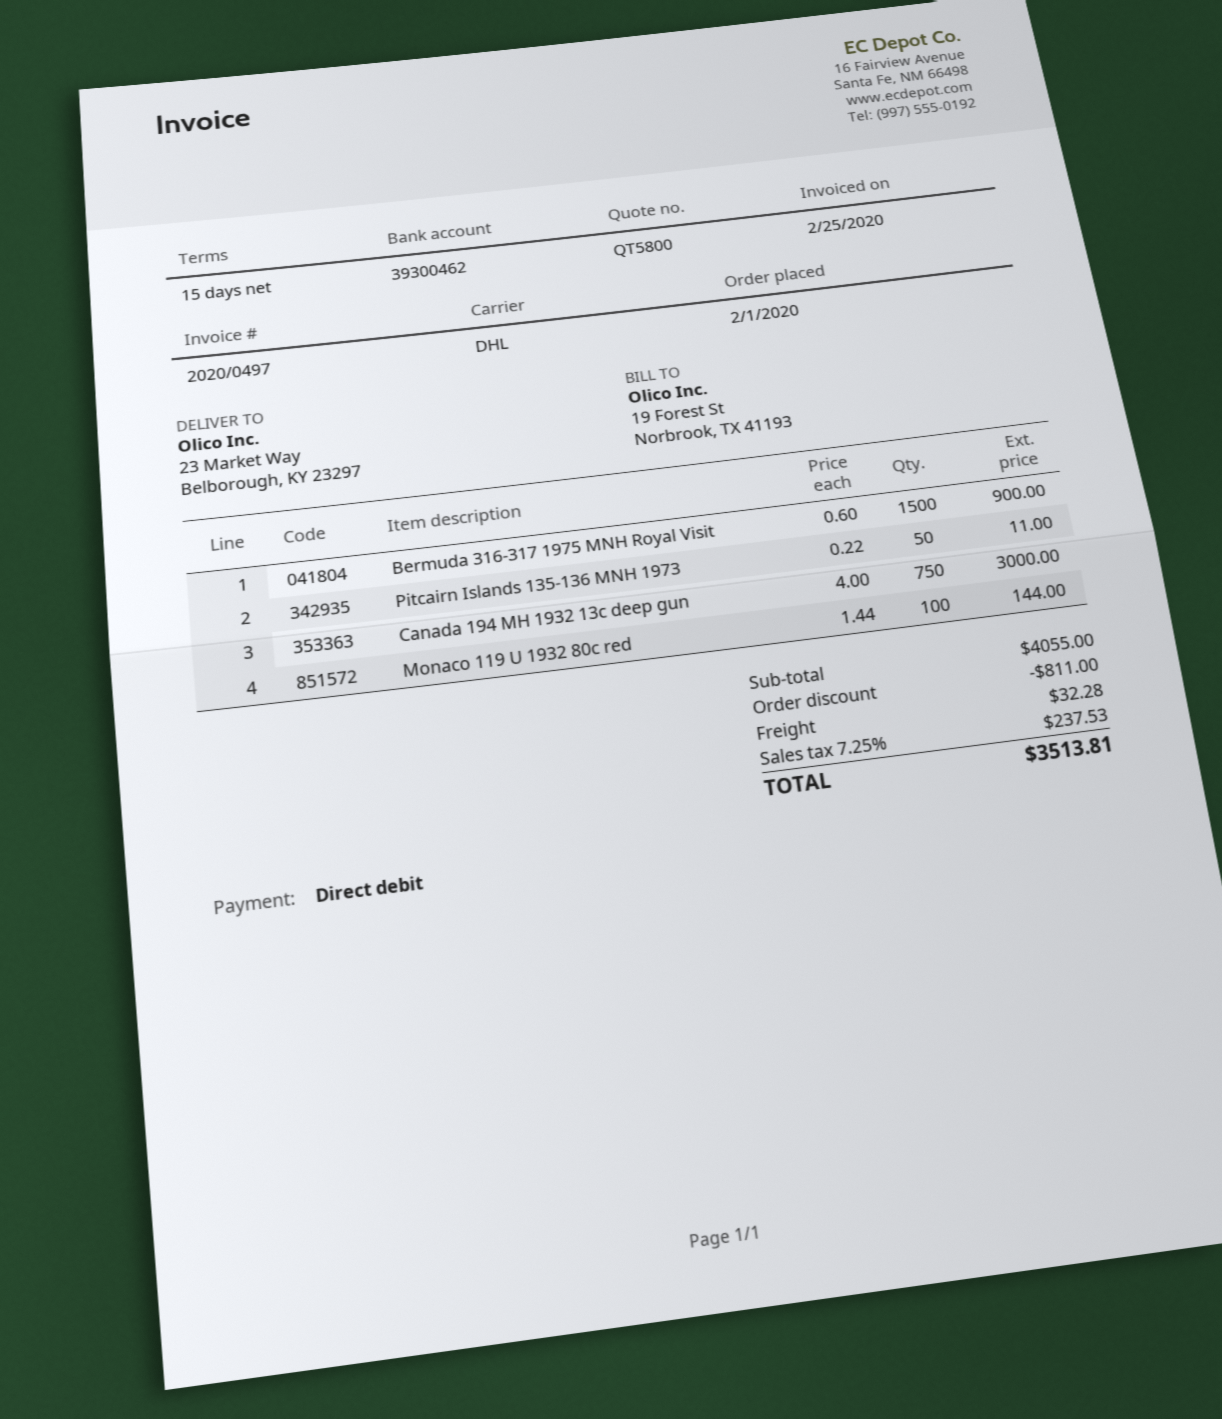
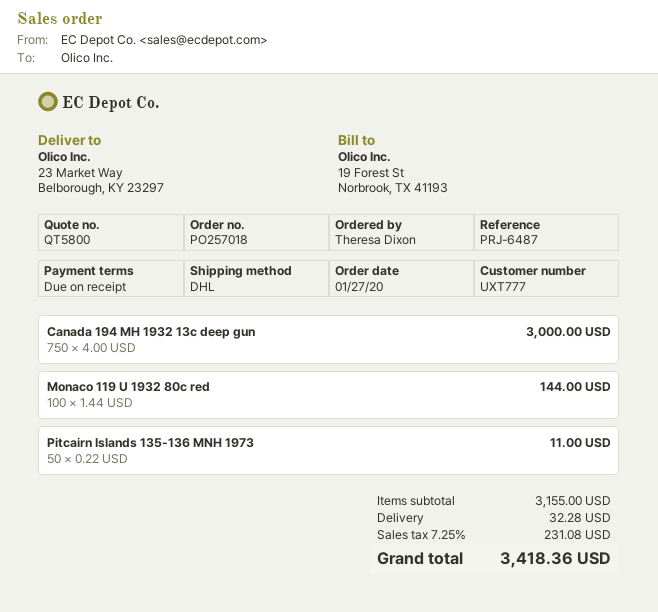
order date: 2020-02-01 -> 2020-01-27
payment terms: 15 days -> on receipt
Bermuda 316-317 1975 MNH Royal Visit: 1500 x 0.60 = 900.00 -> none
subtotal: 4055.00 -> 3155.00
discount: 811.00 -> none
tax: 7.25% = 237.53 -> 7.25% = 231.08
total: 3513.81 -> 3418.36

